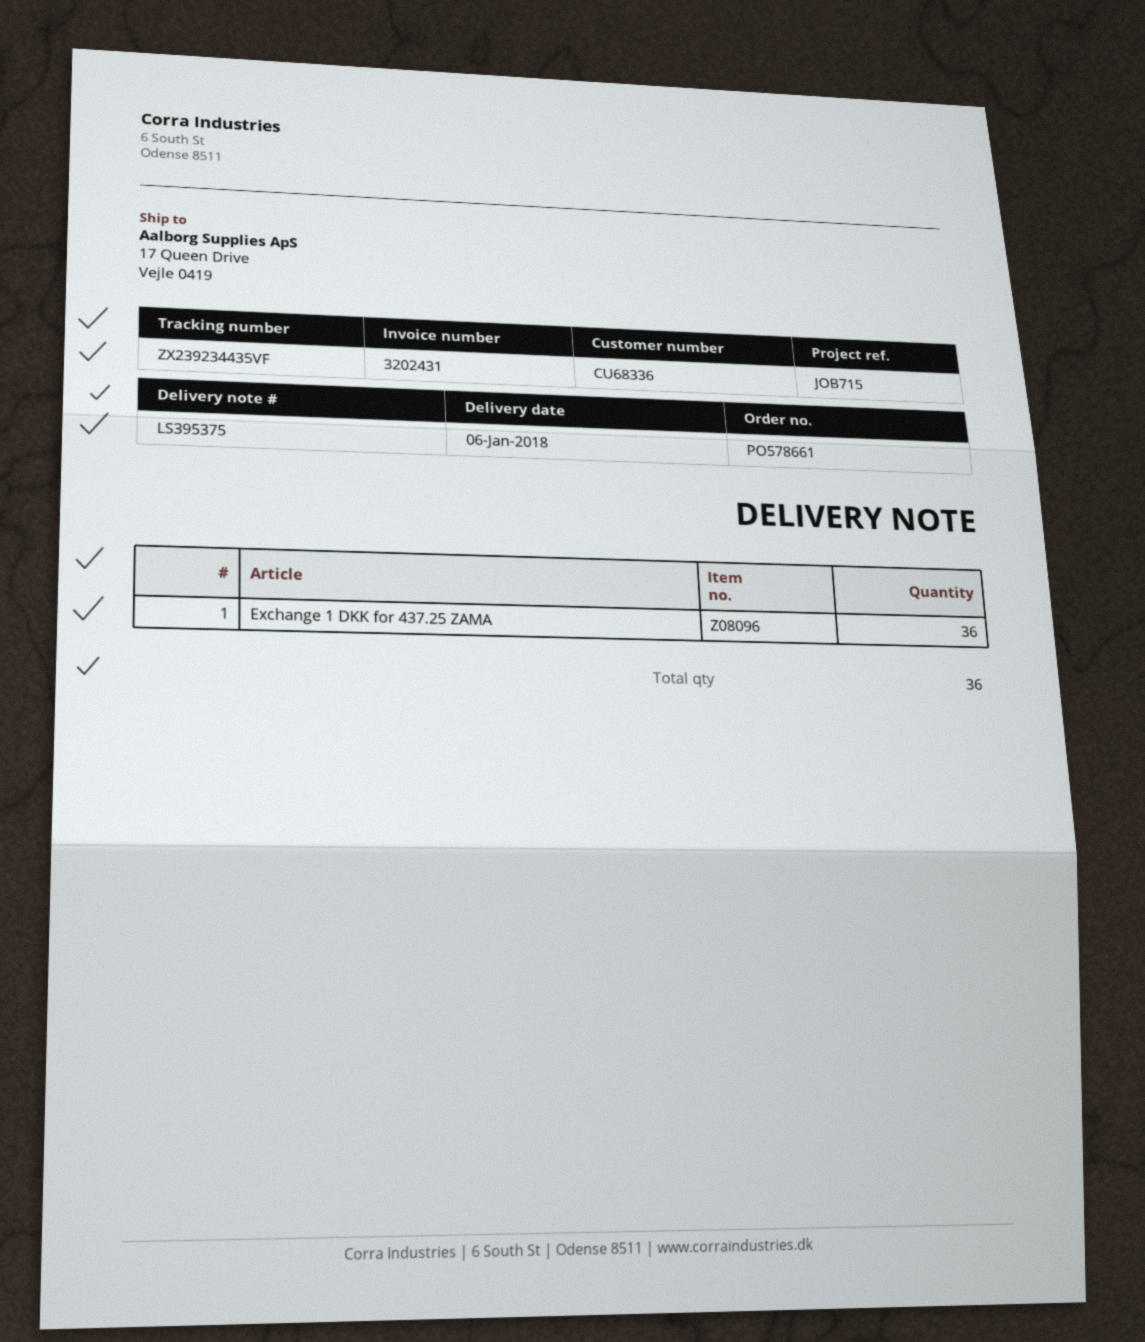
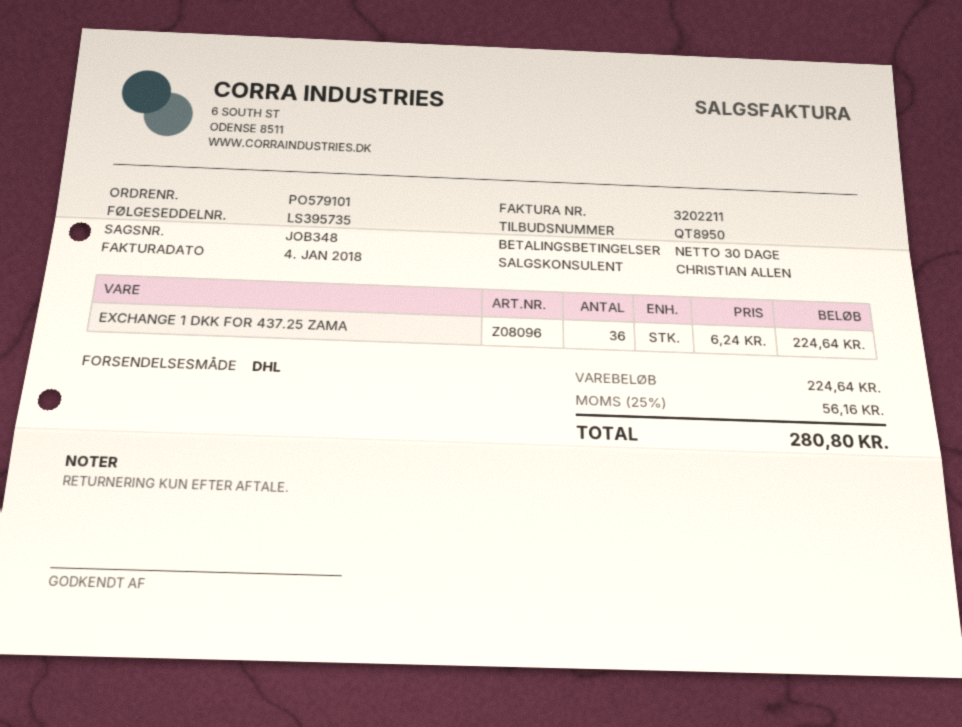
order number: PO578661 -> PO579101
delivery note number: LS395375 -> LS395735
invoice number: 3202431 -> 3202211
reference: JOB715 -> JOB348

